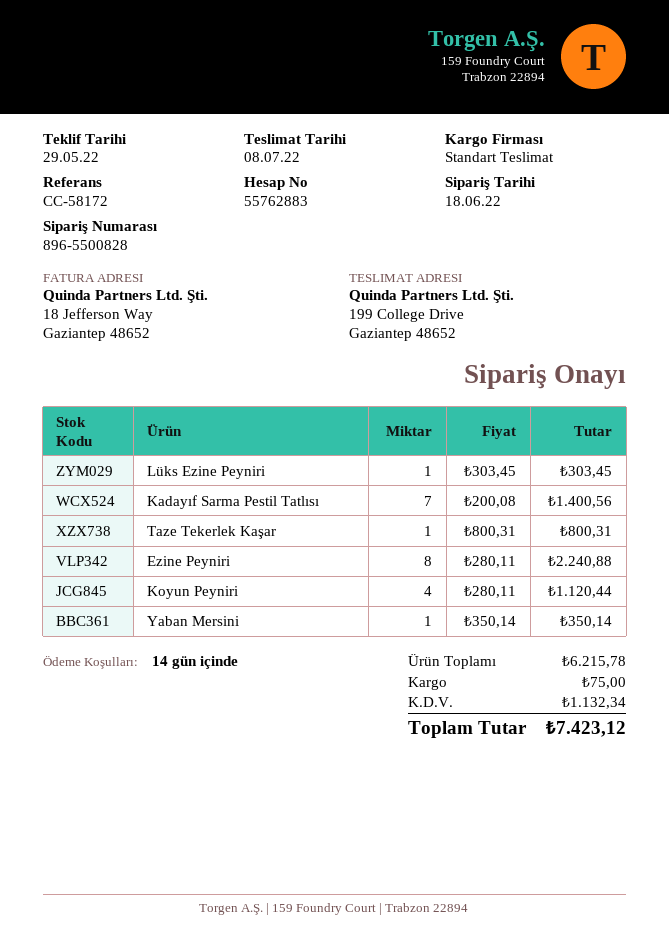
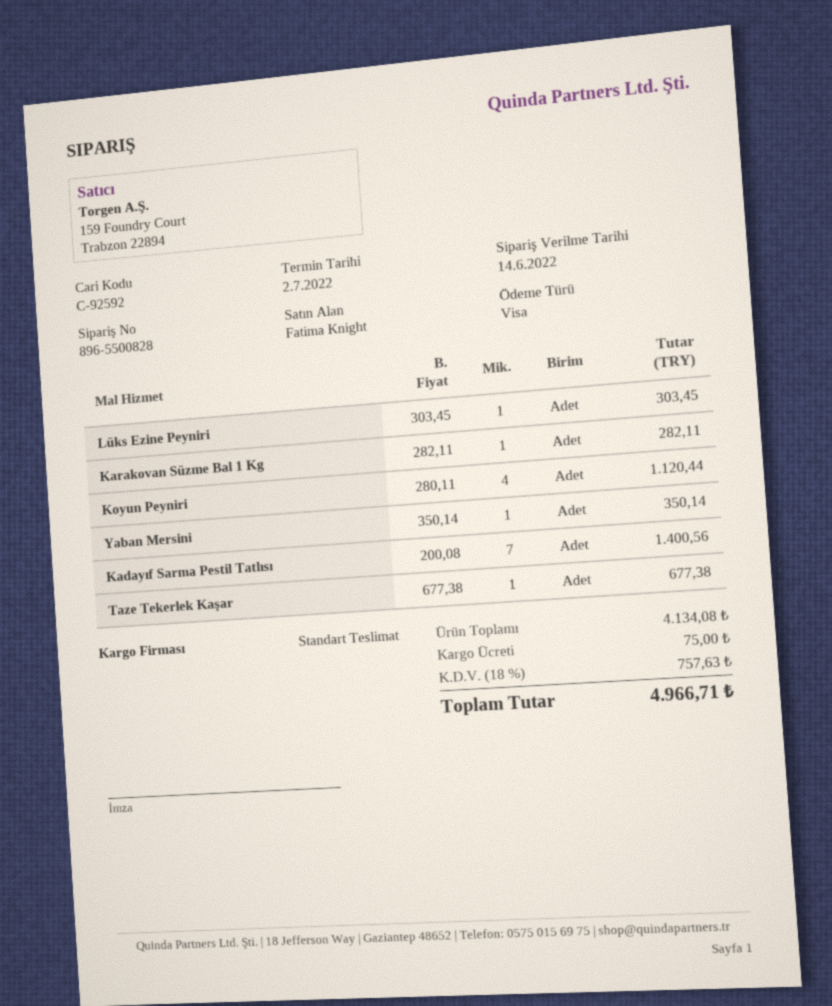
order date: 2022-06-18 -> 2022-06-14
delivery date: 2022-07-08 -> 2022-07-02
Taze Tekerlek Kaşar: 1 x 800.31 = 800.31 -> 1 x 677.38 = 677.38
Ezine Peyniri: 8 x 280.11 = 2240.88 -> none
Karakovan Süzme Bal 1 Kg: none -> 1 x 282.11 = 282.11
subtotal: 6215.78 -> 4134.08
tax: 1132.34 -> 757.63
total: 7423.12 -> 4966.71

